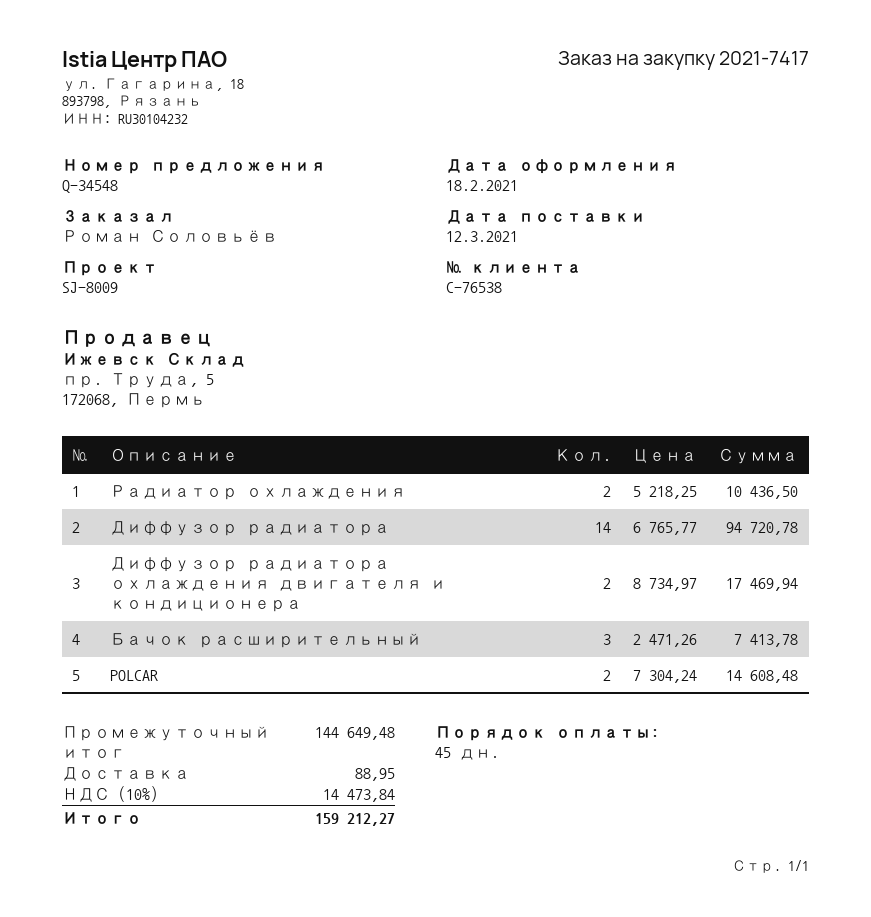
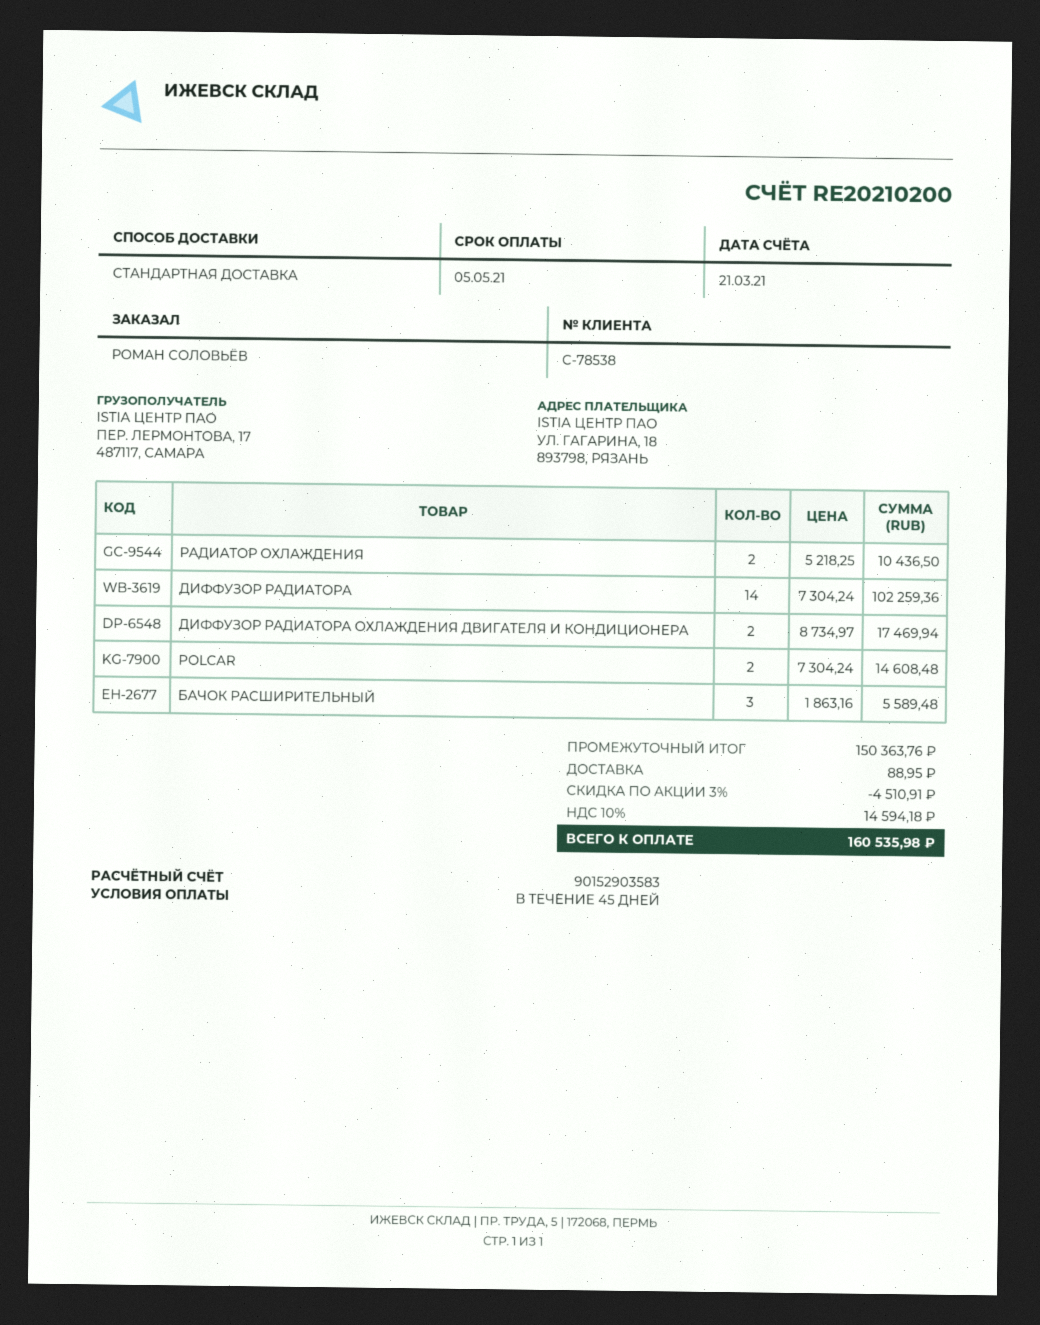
customer number: C-76538 -> C-78538
Диффузор радиатора: 14 x 6765.77 = 94720.78 -> 14 x 7304.24 = 102259.36
Бачок расширительный: 3 x 2471.26 = 7413.78 -> 3 x 1863.16 = 5589.48
subtotal: 144649.48 -> 150363.76
discount: none -> 3% = 4510.91
tax: 10% = 14473.84 -> 10% = 14594.18
total: 159212.27 -> 160535.98

